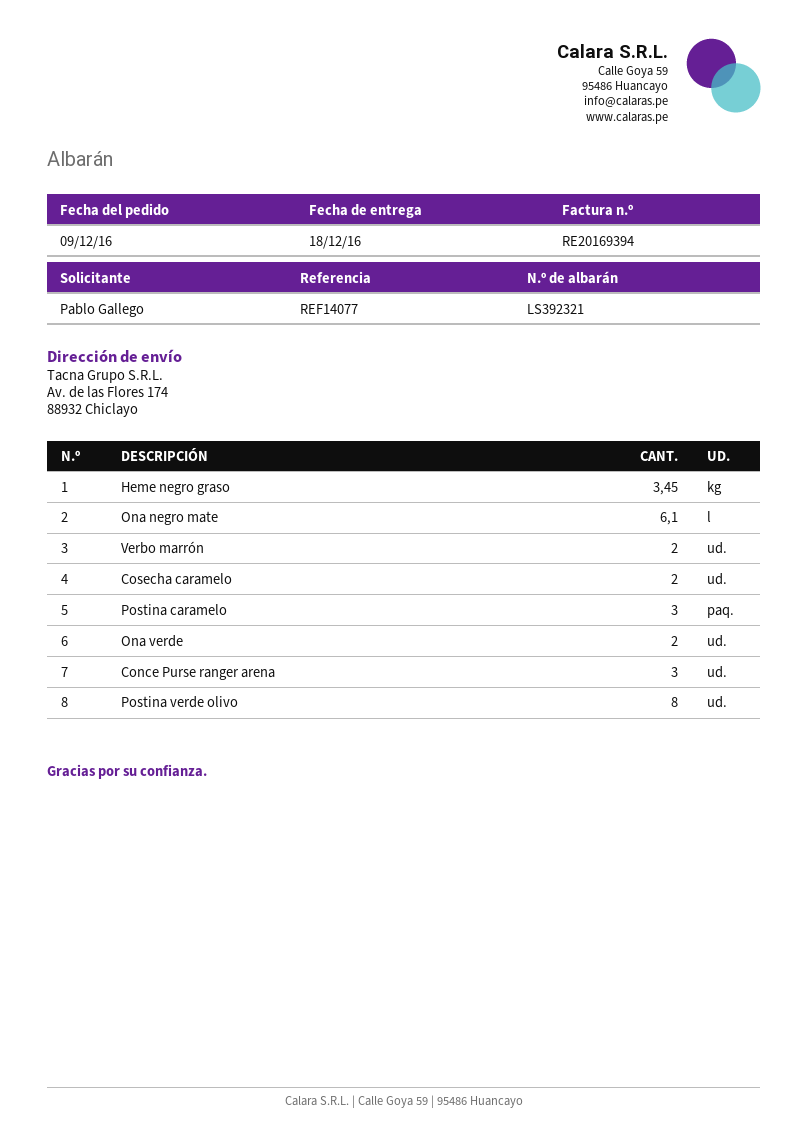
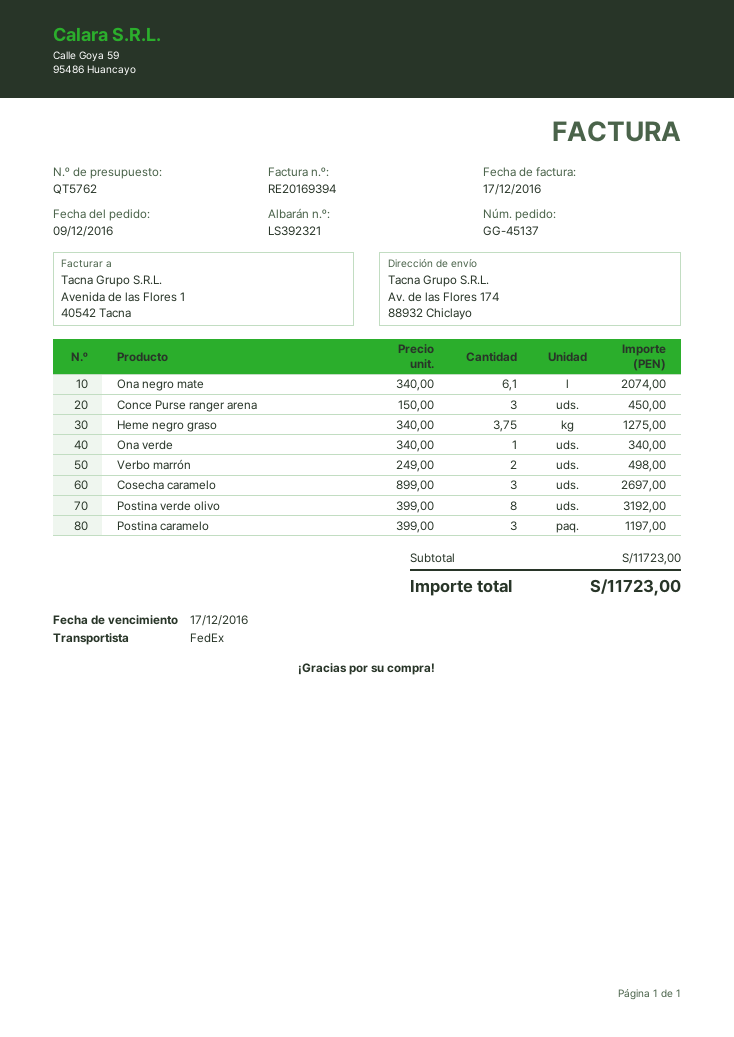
Heme negro graso: 3.45 -> 3.75
Cosecha caramelo: 2 -> 3
Ona verde: 2 -> 1

